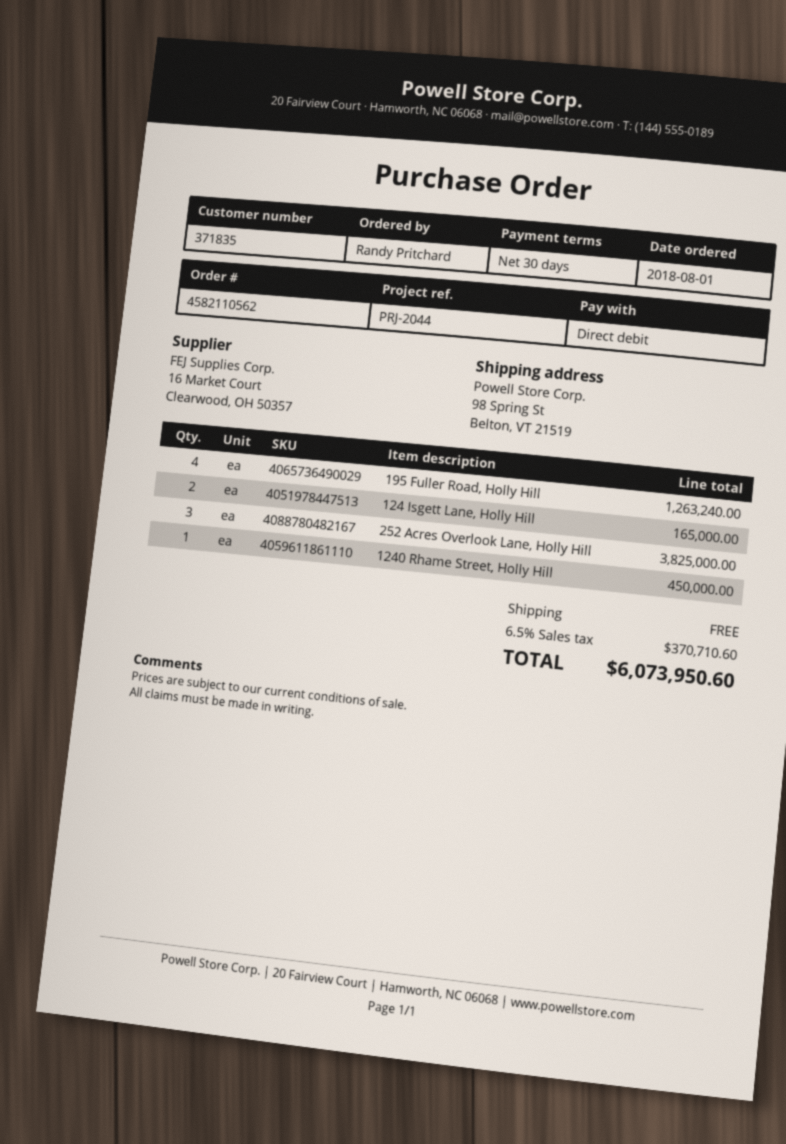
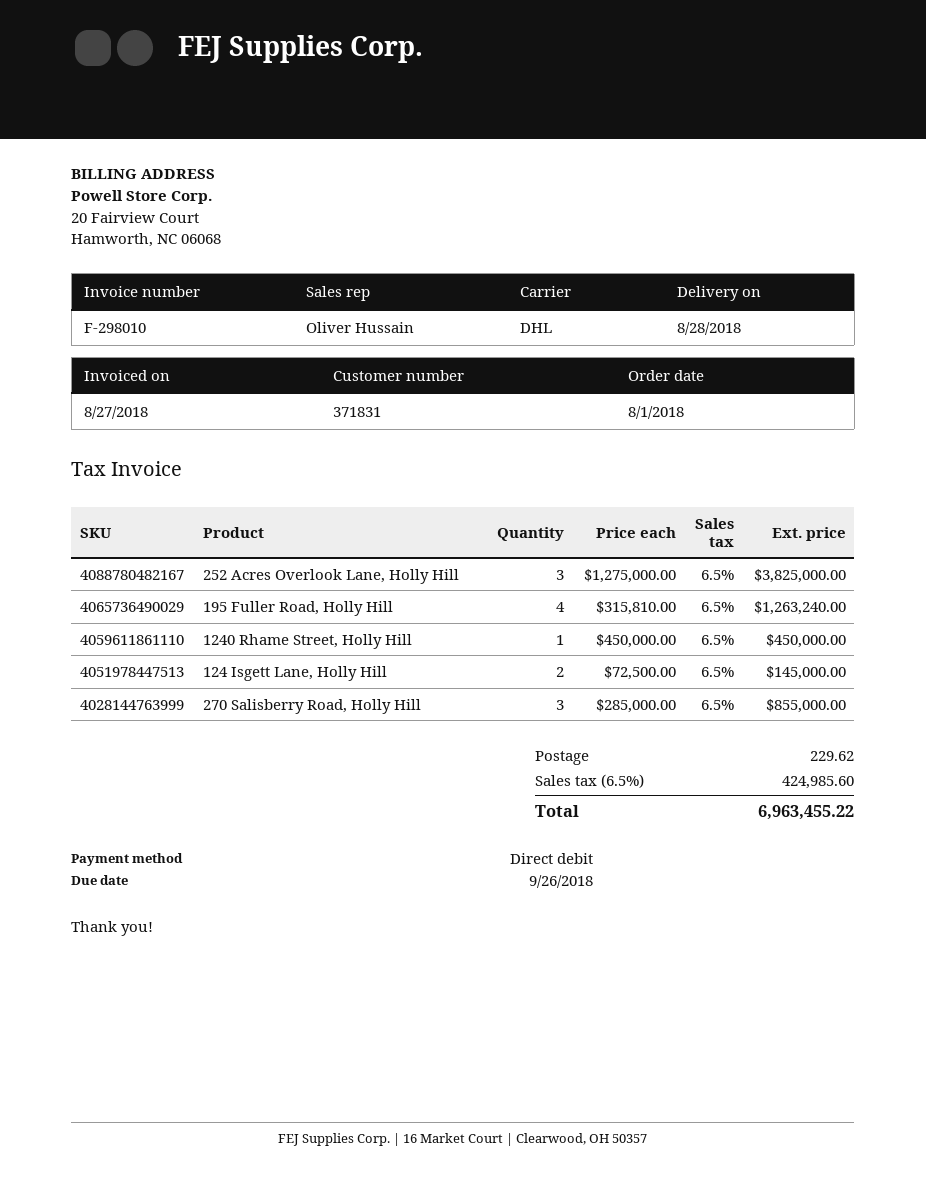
customer number: 371835 -> 371831
124 Isgett Lane, Holly Hill: 2 for 165000.00 -> 2 for 145000.00
270 Salisberry Road, Holly Hill: none -> 3 for 855000.00
shipping: 0.00 -> 229.62
tax: 6.5% = 370710.60 -> 6.5% = 424985.60
total: 6073950.60 -> 6963455.22

